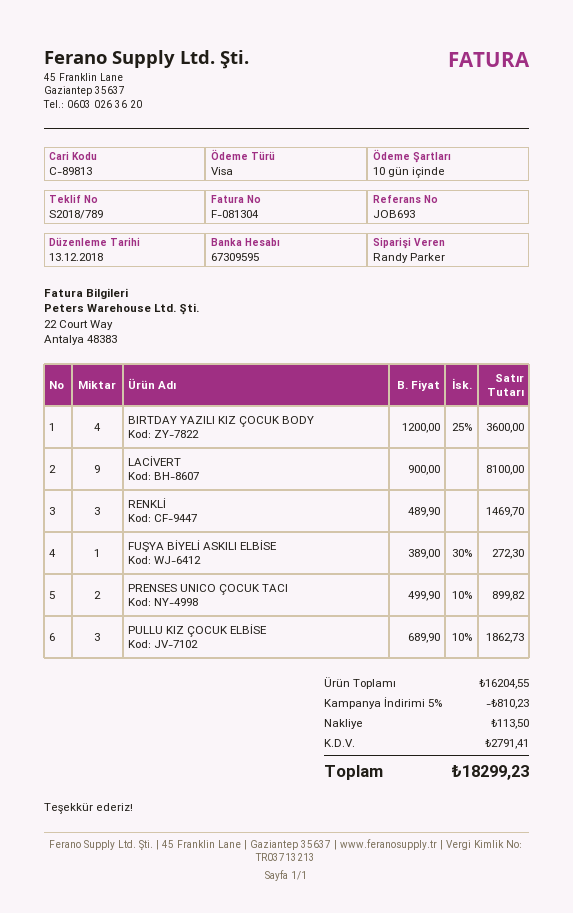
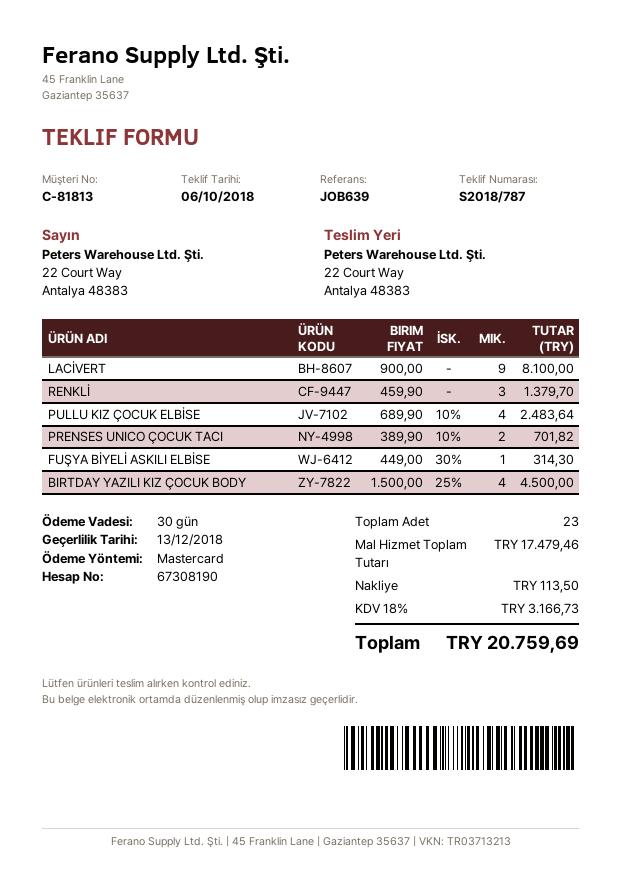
quote number: S2018/789 -> S2018/787
payment terms: 10 days -> 30 days
customer number: C-89813 -> C-81813
reference: JOB693 -> JOB639
payment method: Visa -> Mastercard
bank account: 67309595 -> 67308190
BIRTDAY YAZILI KIZ ÇOCUK BODY: 4 x 1200.00 - 25% = 3600.00 -> 4 x 1500.00 - 25% = 4500.00
RENKLİ: 3 x 489.90 = 1469.70 -> 3 x 459.90 = 1379.70
FUŞYA BİYELİ ASKILI ELBİSE: 1 x 389.00 - 30% = 272.30 -> 1 x 449.00 - 30% = 314.30
PRENSES UNICO ÇOCUK TACI: 2 x 499.90 - 10% = 899.82 -> 2 x 389.90 - 10% = 701.82
PULLU KIZ ÇOCUK ELBİSE: 3 x 689.90 - 10% = 1862.73 -> 4 x 689.90 - 10% = 2483.64
subtotal: 16204.55 -> 17479.46
discount: 5% = 810.23 -> none
tax: 2791.41 -> 3166.73
total: 18299.23 -> 20759.69

